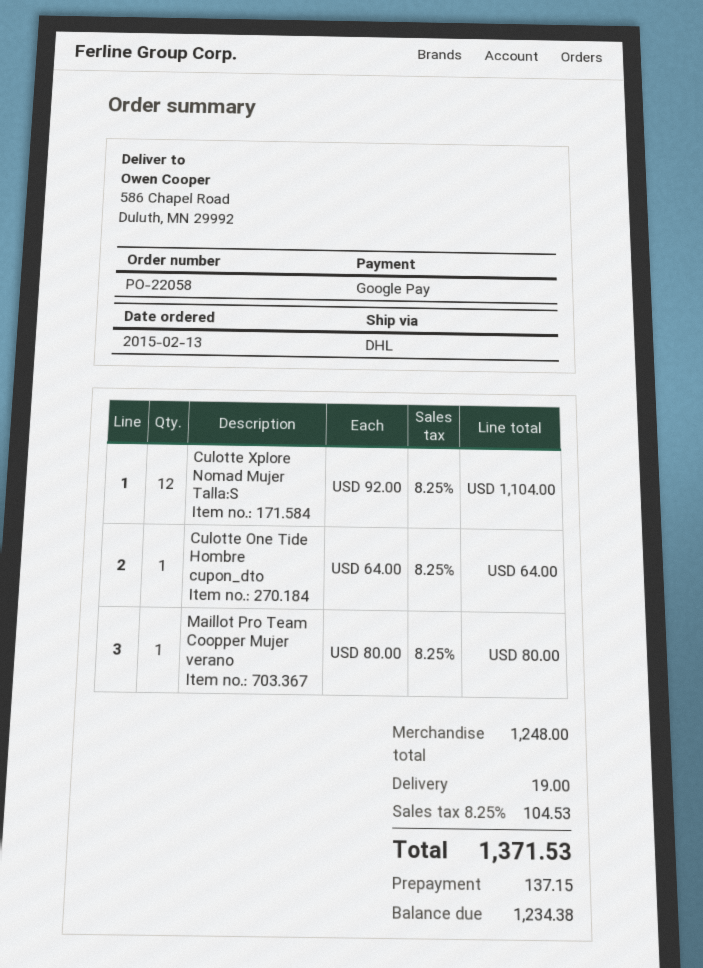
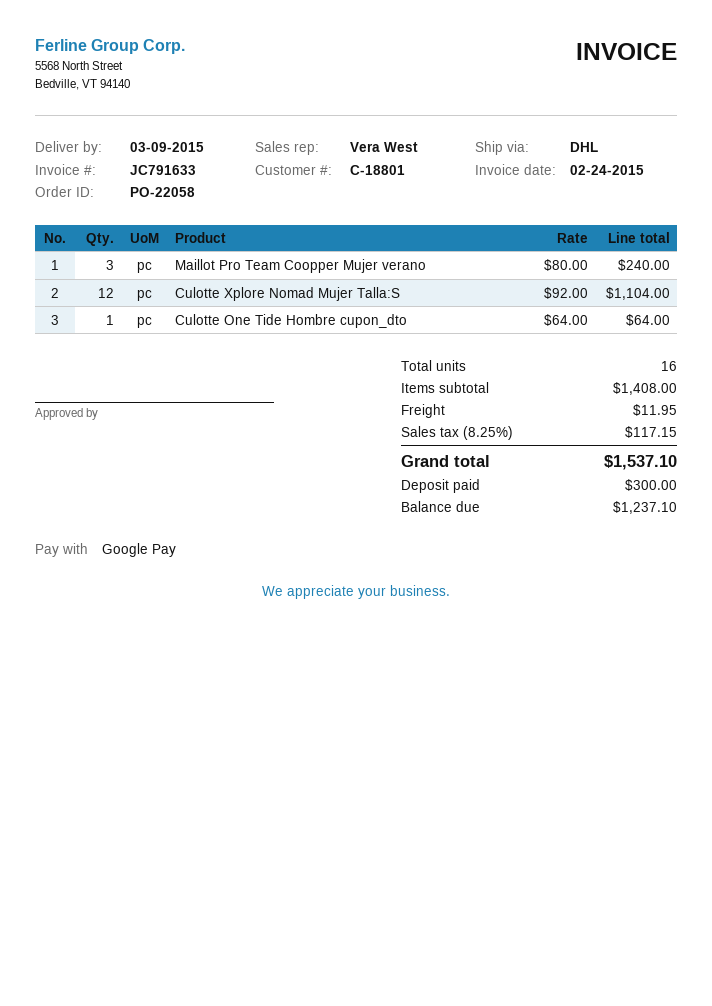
Maillot Pro Team Coopper Mujer verano: 1 x 80.00 = 80.00 -> 3 x 80.00 = 240.00
subtotal: 1248.00 -> 1408.00
shipping: 19.00 -> 11.95
tax: 8.25% = 104.53 -> 8.25% = 117.15
total: 1371.53 -> 1537.10
deposit: 137.15 -> 300.00
balance: 1234.38 -> 1237.10

